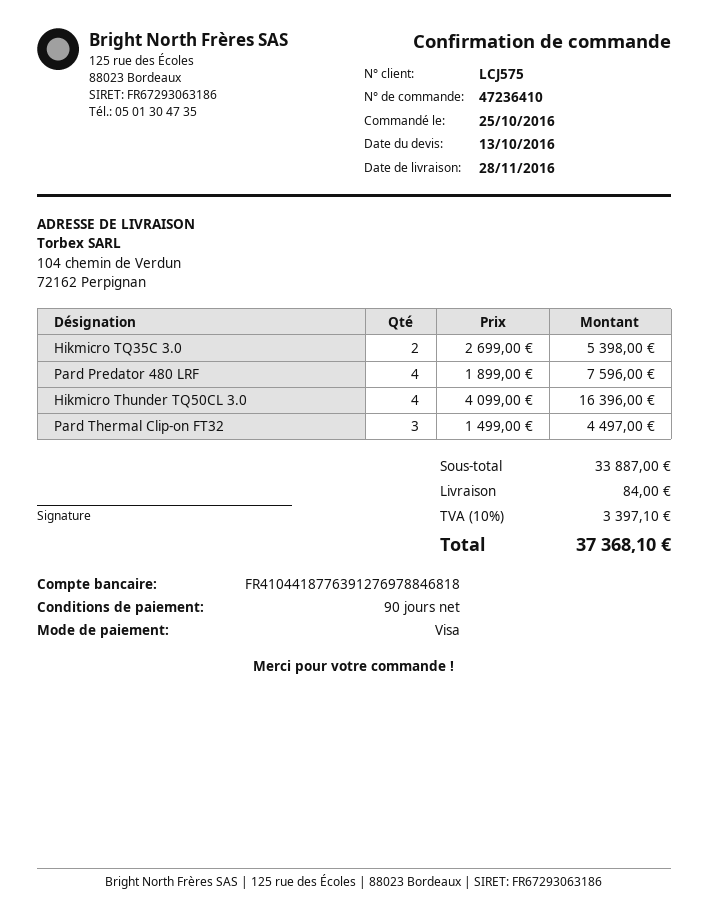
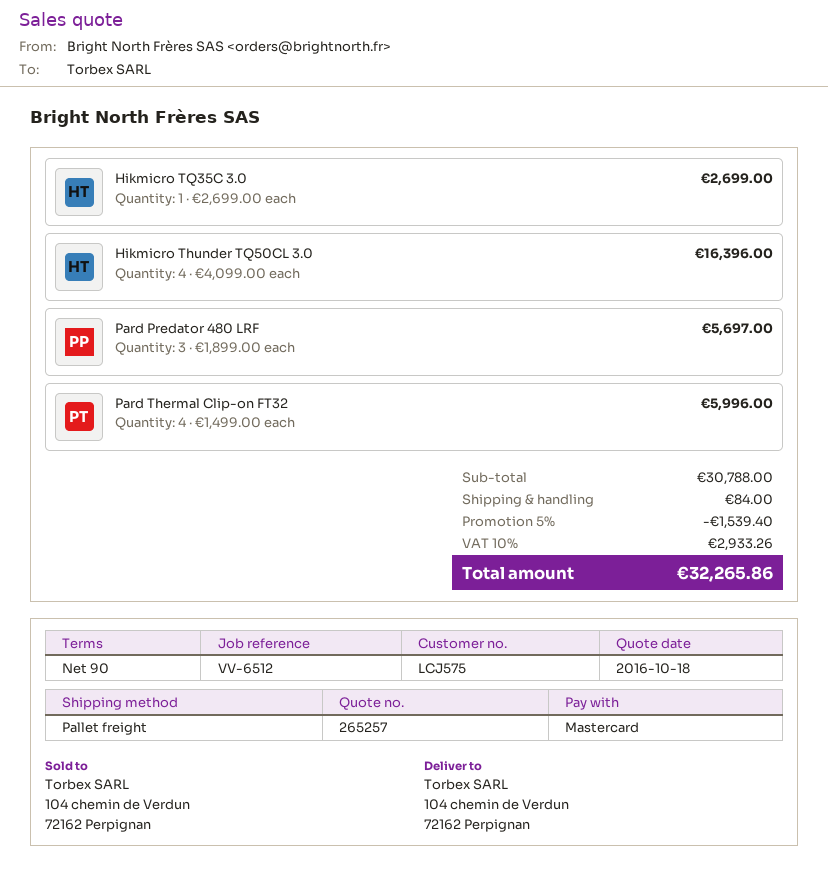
quote date: 2016-10-13 -> 2016-10-18
payment method: Visa -> Mastercard
Hikmicro TQ35C 3.0: 2 x 2699.00 = 5398.00 -> 1 x 2699.00 = 2699.00
Pard Predator 480 LRF: 4 x 1899.00 = 7596.00 -> 3 x 1899.00 = 5697.00
Pard Thermal Clip-on FT32: 3 x 1499.00 = 4497.00 -> 4 x 1499.00 = 5996.00
subtotal: 33887.00 -> 30788.00
discount: none -> 5% = 1539.40
tax: 10% = 3397.10 -> 10% = 2933.26
total: 37368.10 -> 32265.86

